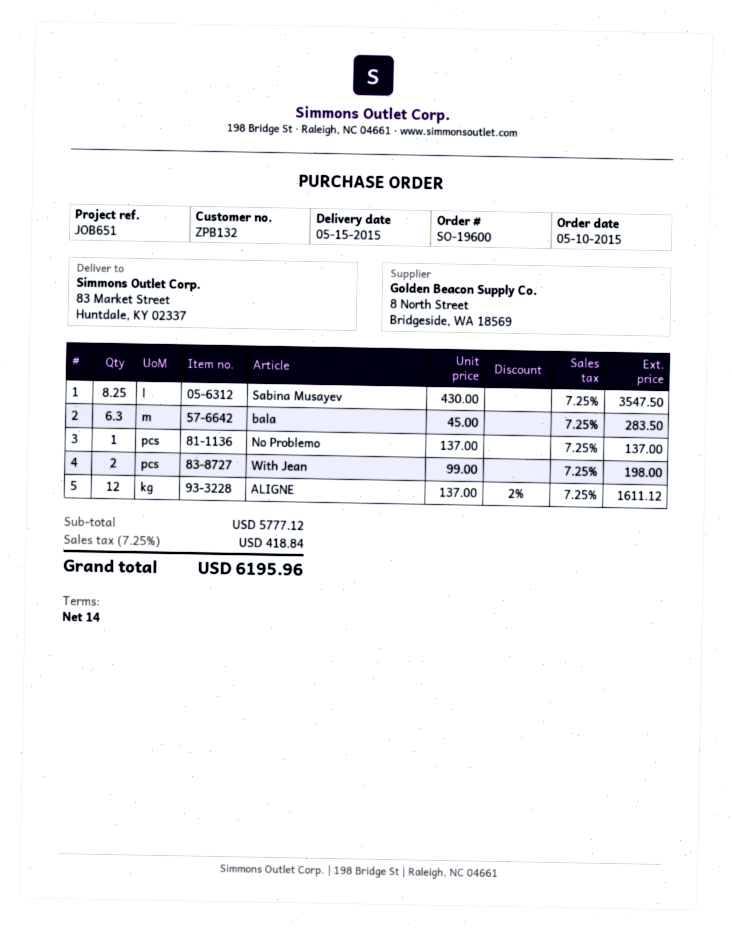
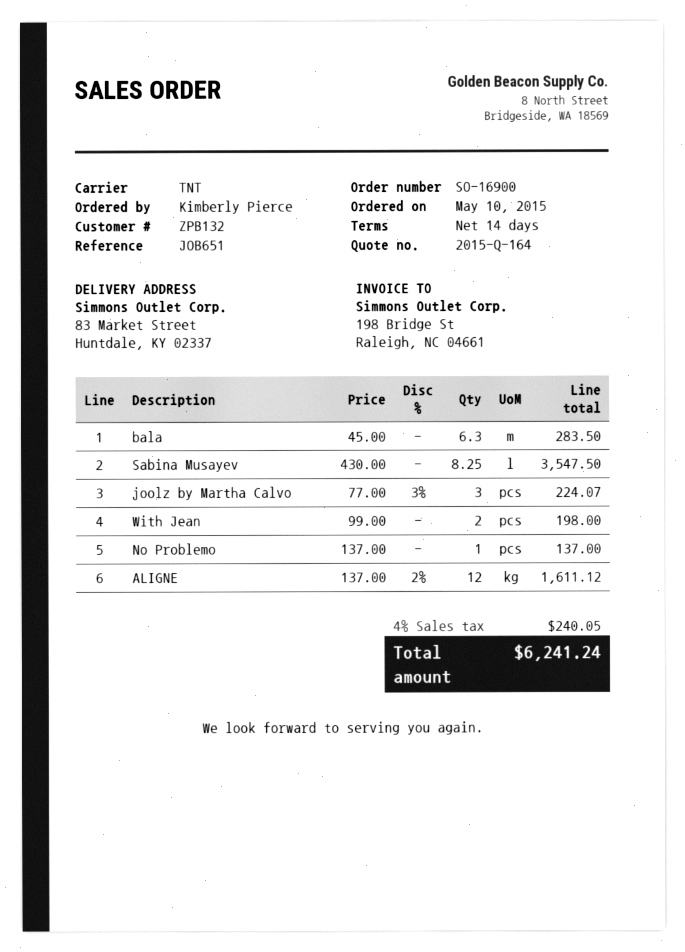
order number: SO-19600 -> SO-16900
joolz by Martha Calvo: none -> 3 x 77.00 - 3% = 224.07
tax: 7.25% = 418.84 -> 4% = 240.05
total: 6195.96 -> 6241.24

